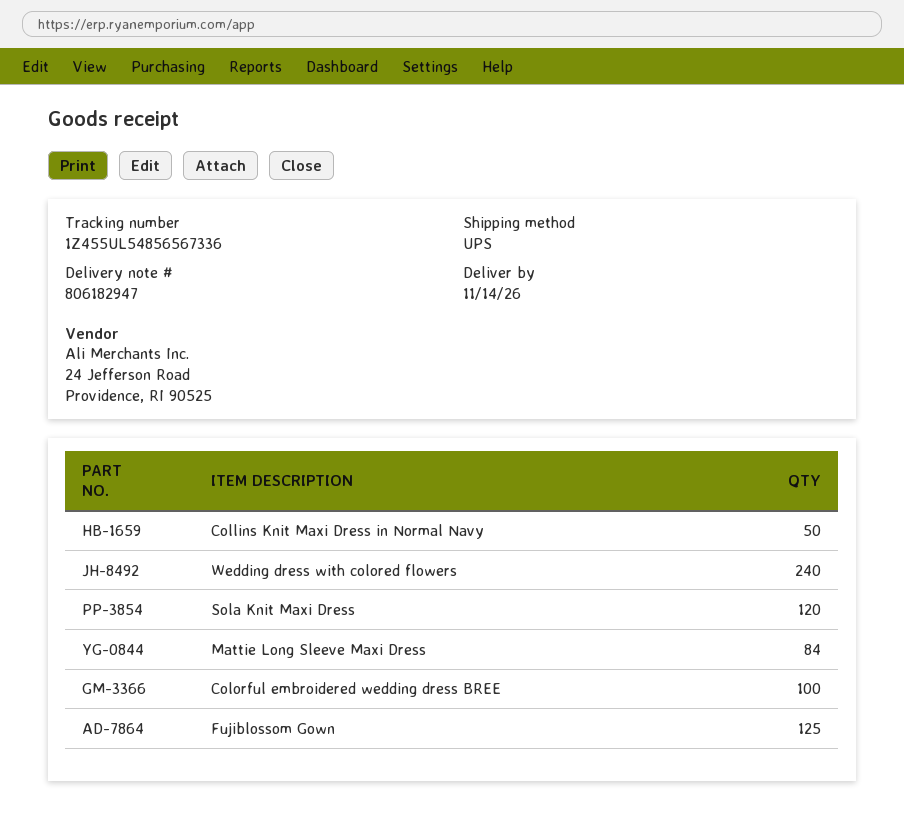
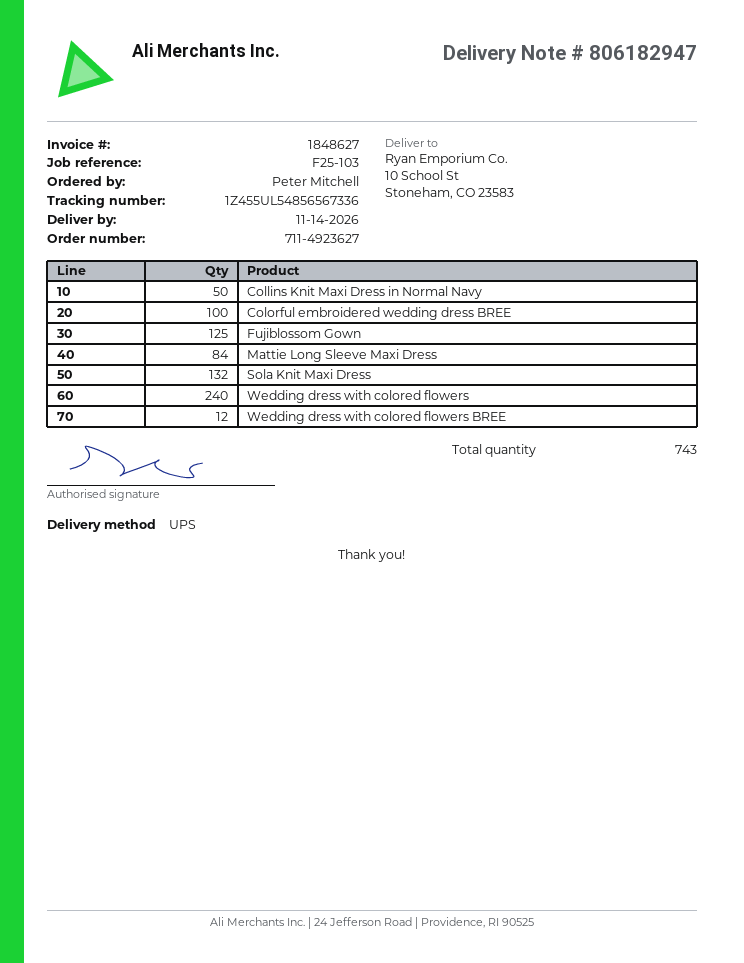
Sola Knit Maxi Dress: 120 -> 132
Wedding dress with colored flowers BREE: none -> 12

